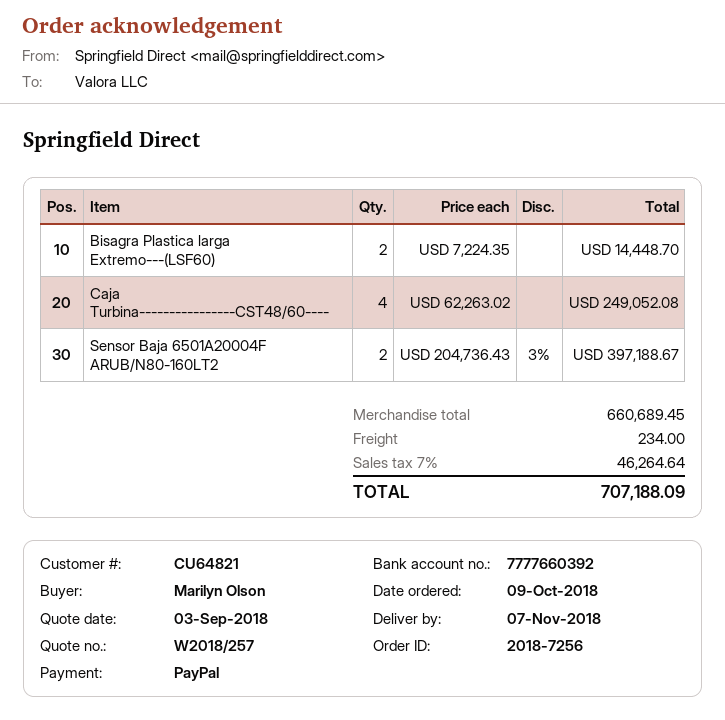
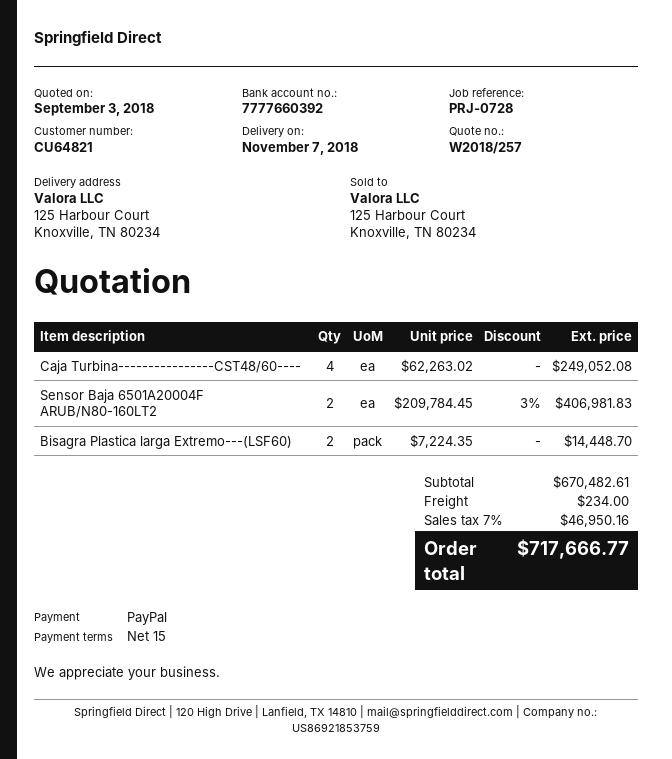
Sensor Baja 6501A20004F ARUB/N80-160LT2: 2 x 204736.43 - 3% = 397188.67 -> 2 x 209784.45 - 3% = 406981.83
subtotal: 660689.45 -> 670482.61
tax: 7% = 46264.64 -> 7% = 46950.16
total: 707188.09 -> 717666.77

